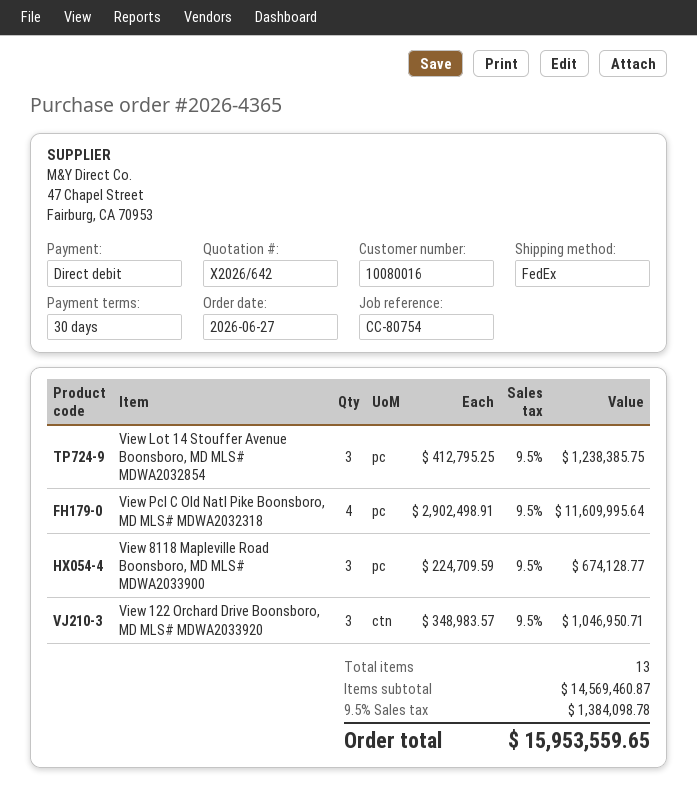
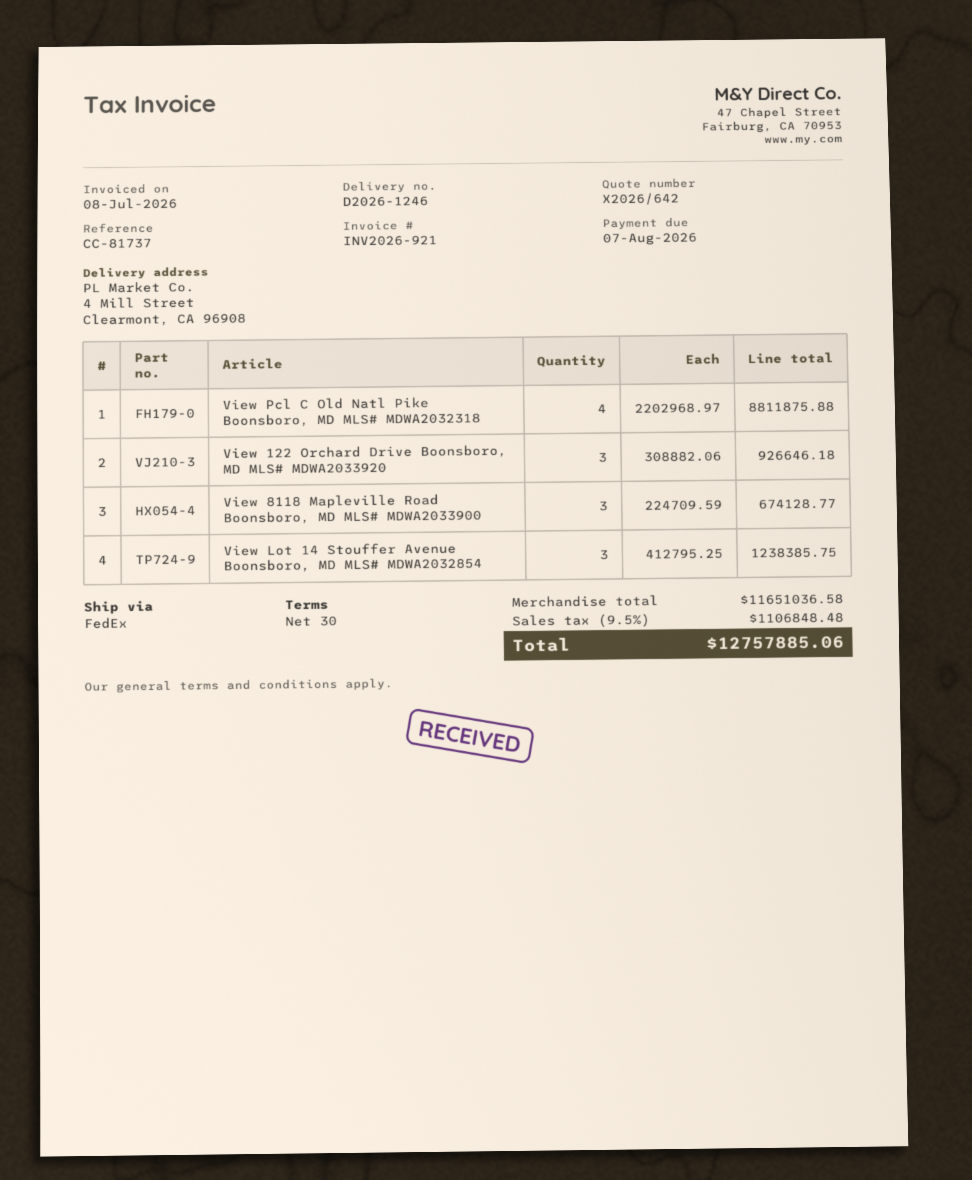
reference: CC-80754 -> CC-81737
View Pcl C Old Natl Pike Boonsboro, MD MLS# MDWA2032318: 4 x 2902498.91 = 11609995.64 -> 4 x 2202968.97 = 8811875.88
View 122 Orchard Drive Boonsboro, MD MLS# MDWA2033920: 3 x 348983.57 = 1046950.71 -> 3 x 308882.06 = 926646.18
subtotal: 14569460.87 -> 11651036.58
tax: 9.5% = 1384098.78 -> 9.5% = 1106848.48
total: 15953559.65 -> 12757885.06

